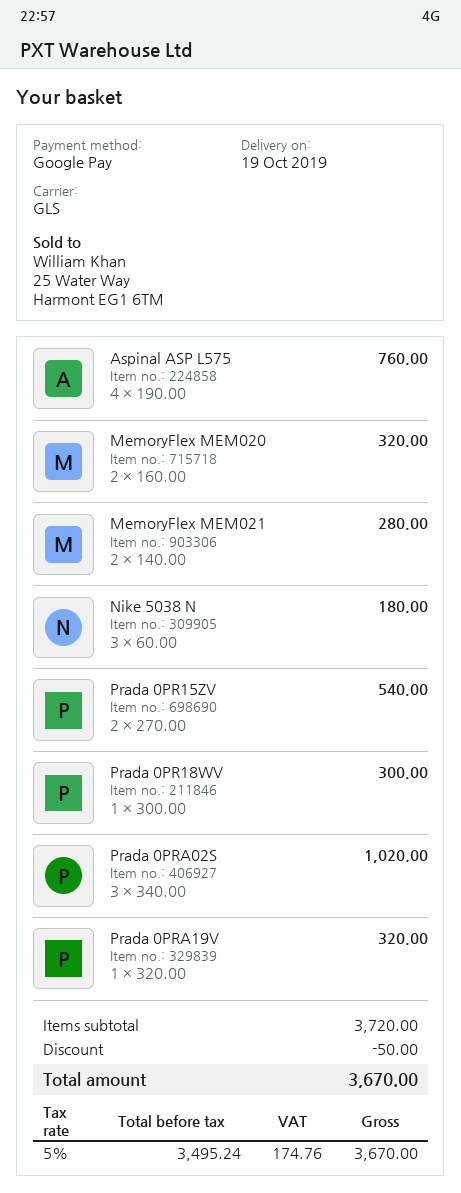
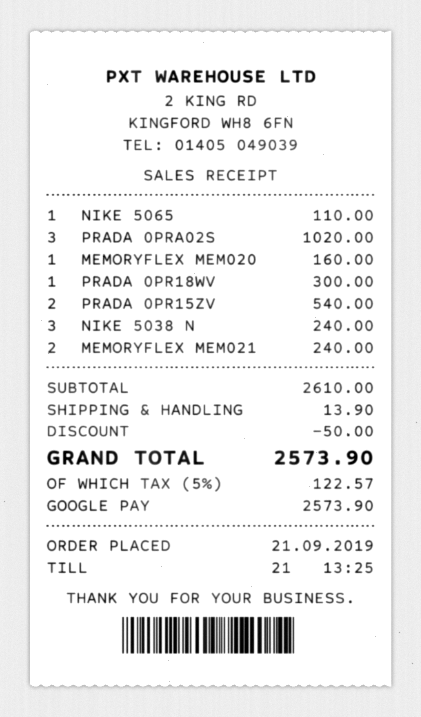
Aspinal ASP L575: 4 for 760.00 -> none
MemoryFlex MEM020: 2 for 320.00 -> 1 for 160.00
MemoryFlex MEM021: 2 for 280.00 -> 2 for 240.00
Nike 5038 N: 3 for 180.00 -> 3 for 240.00
Prada 0PRA19V: 1 for 320.00 -> none
NIKE 5065: none -> 1 for 110.00
subtotal: 3720.00 -> 2610.00
shipping: none -> 13.90
tax: 5% = 174.76 -> 5% = 122.57
total: 3670.00 -> 2573.90

